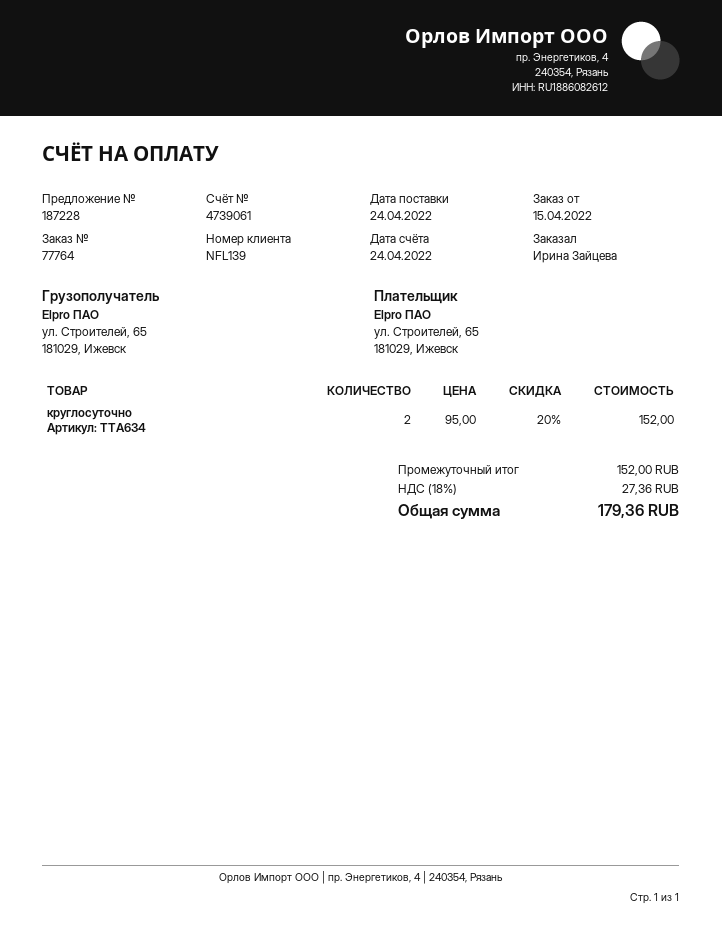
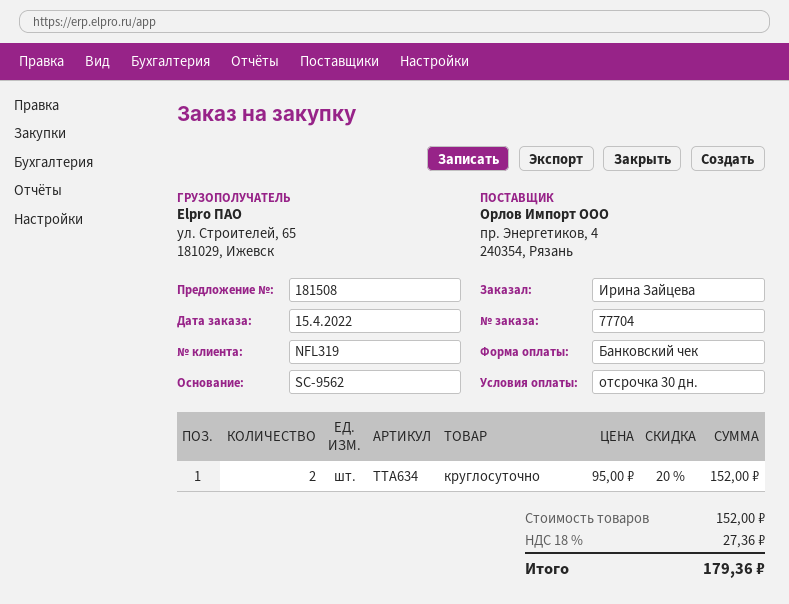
quote number: 187228 -> 181508
order number: 77764 -> 77704
customer number: NFL139 -> NFL319

